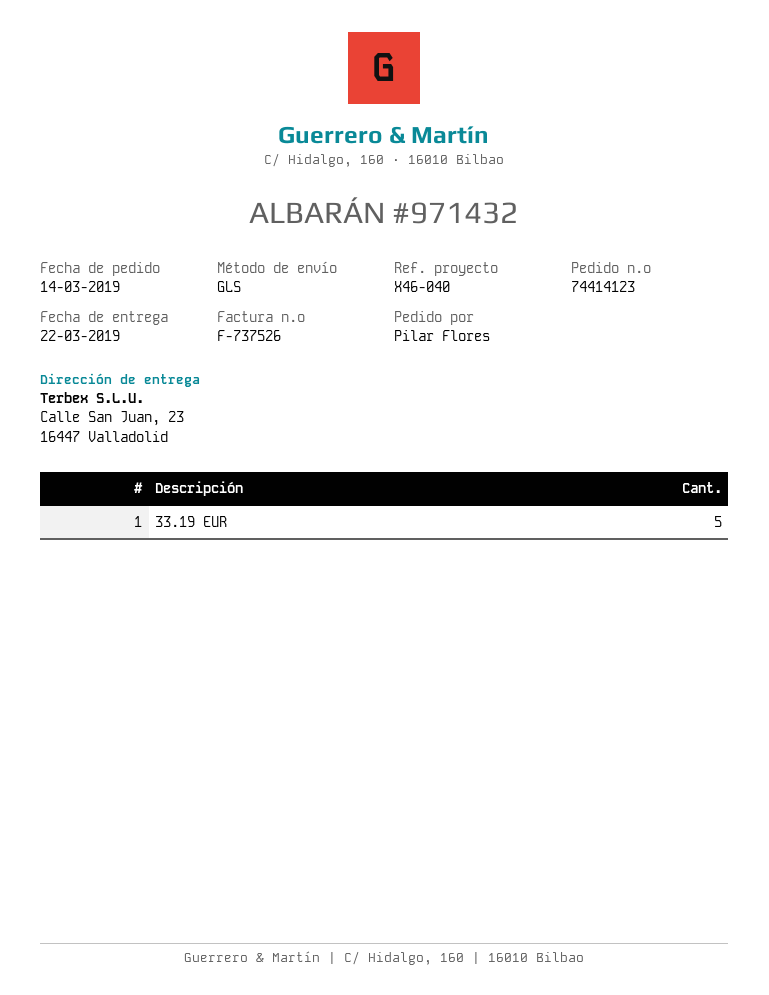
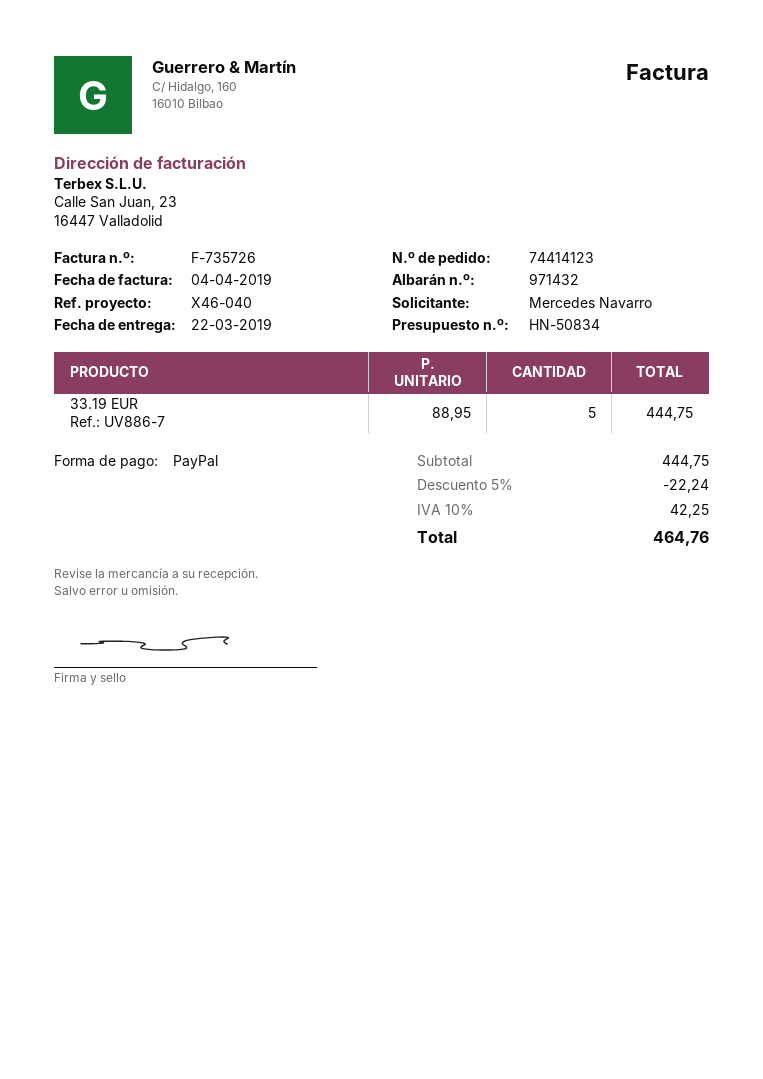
invoice number: F-737526 -> F-735726
ordered by: Pilar Flores -> Mercedes Navarro

